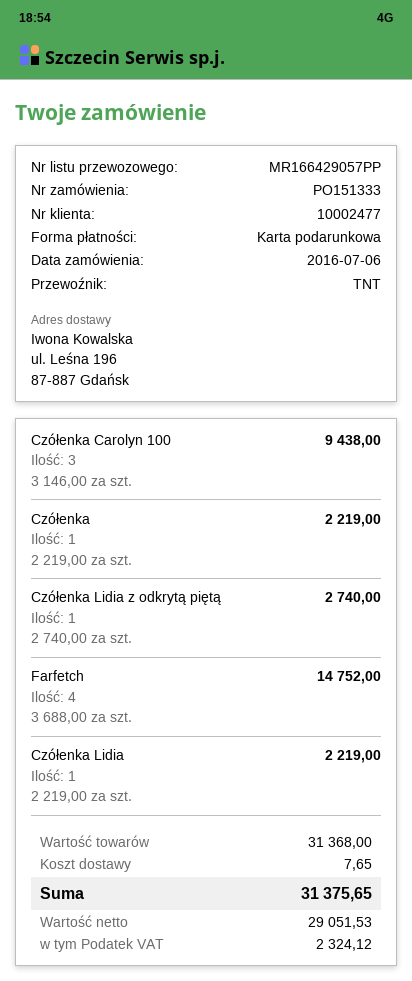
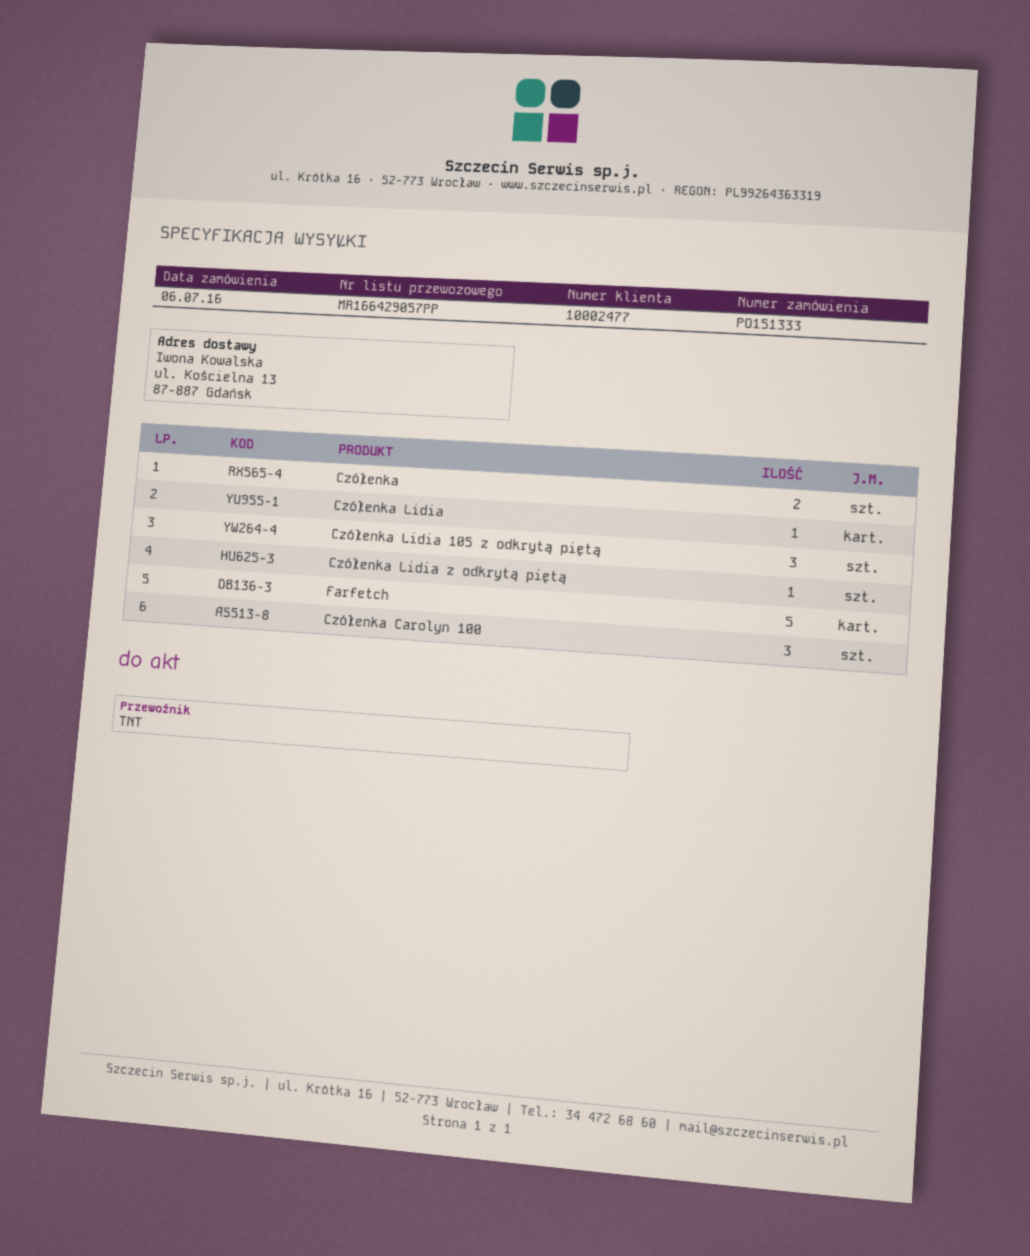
ship to: ul. Leśna 196, 87-887 Gdańsk -> ul. Kościelna 13, 87-887 Gdańsk
Czółenka: 1 -> 2
Farfetch: 4 -> 5
Czółenka Lidia 105 z odkrytą piętą: none -> 3

